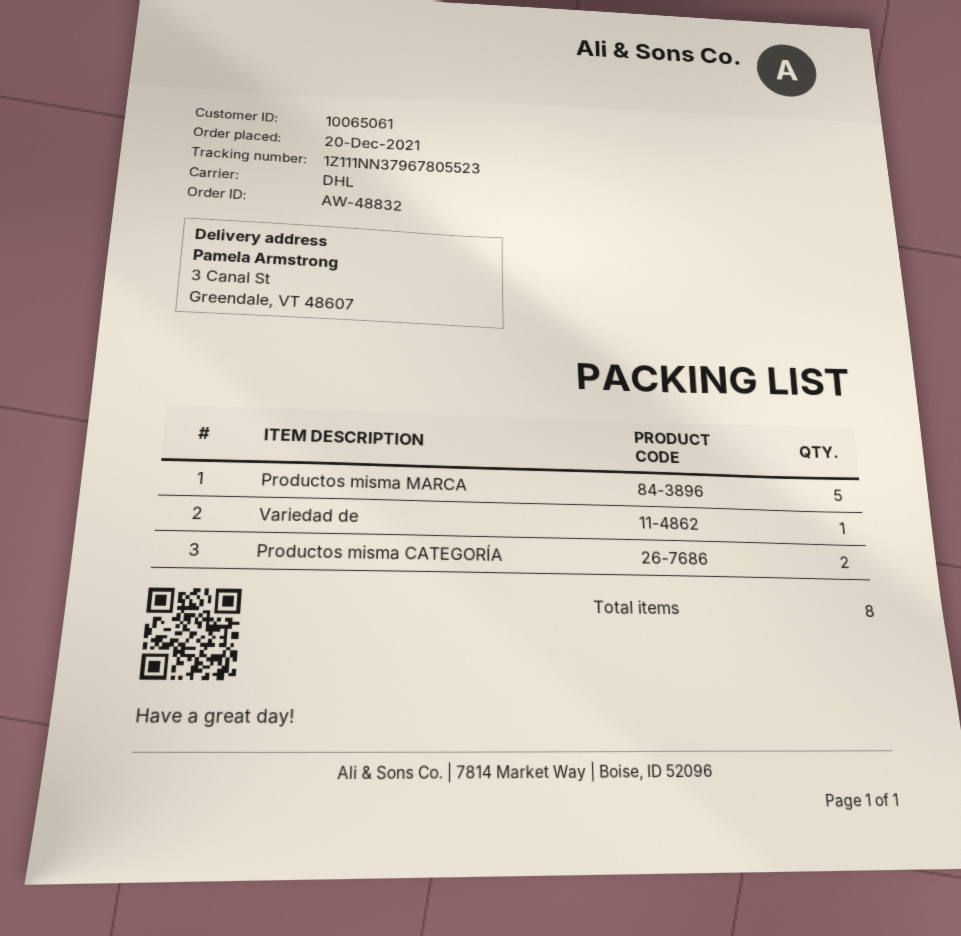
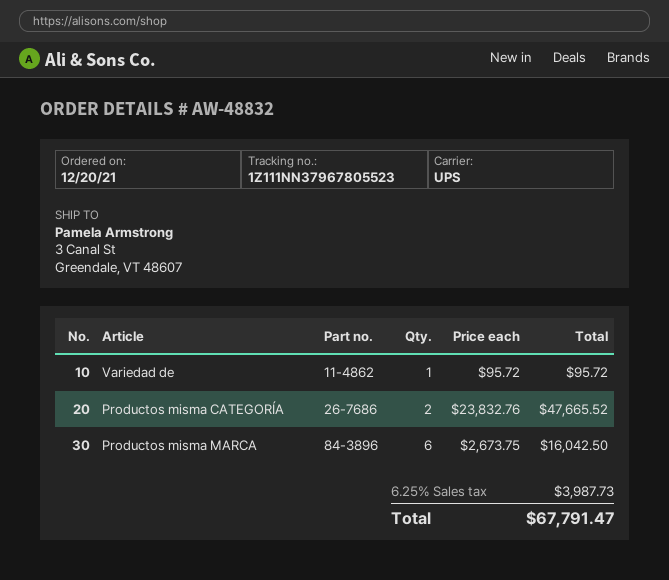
shipping method: DHL -> UPS
Productos misma MARCA: 5 -> 6

